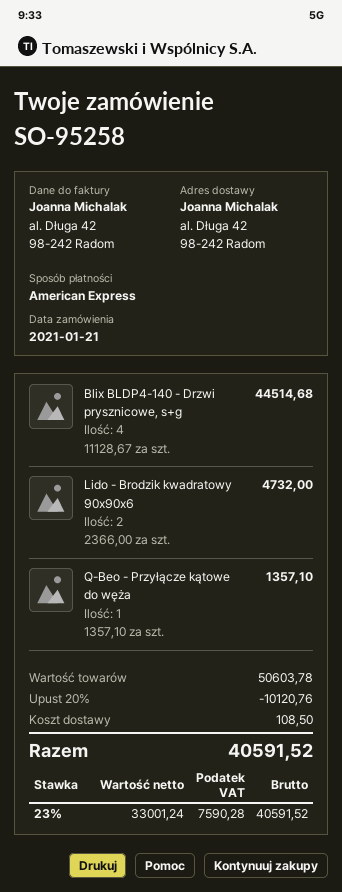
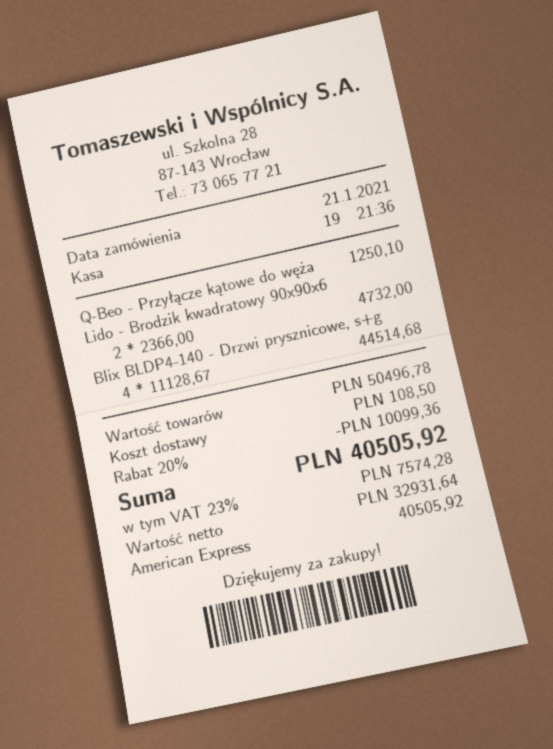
Q-Beo - Przyłącze kątowe do węża: 1 x 1357.10 = 1357.10 -> 1 x 1250.10 = 1250.10
subtotal: 50603.78 -> 50496.78
discount: 20% = 10120.76 -> 20% = 10099.36
net: 33001.24 -> 32931.64
tax: 23% = 7590.28 -> 23% = 7574.28
total: 40591.52 -> 40505.92

